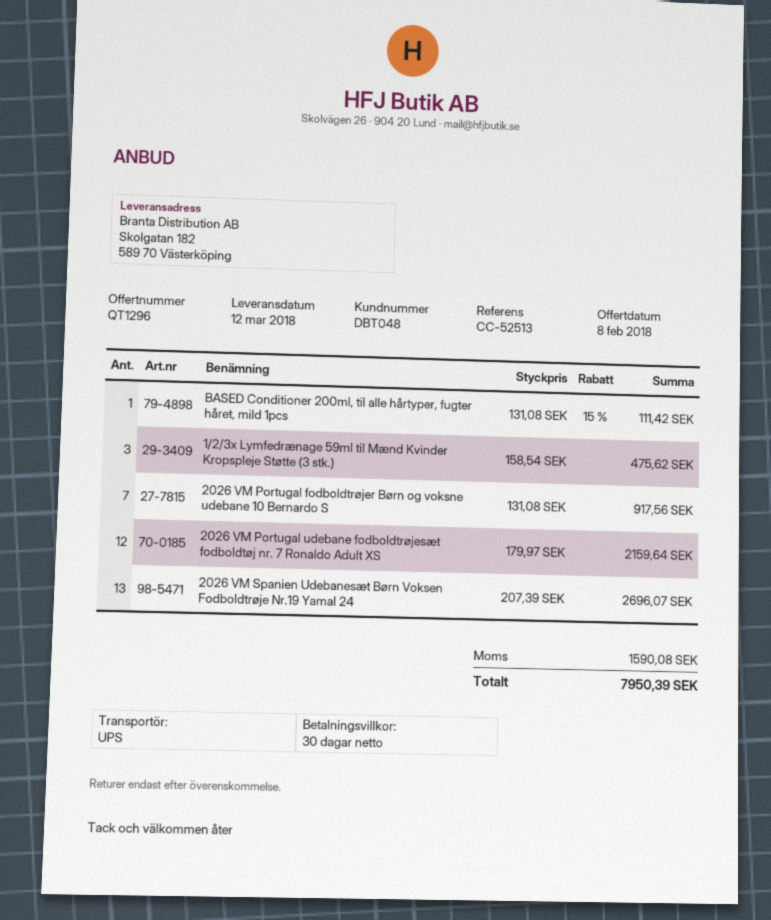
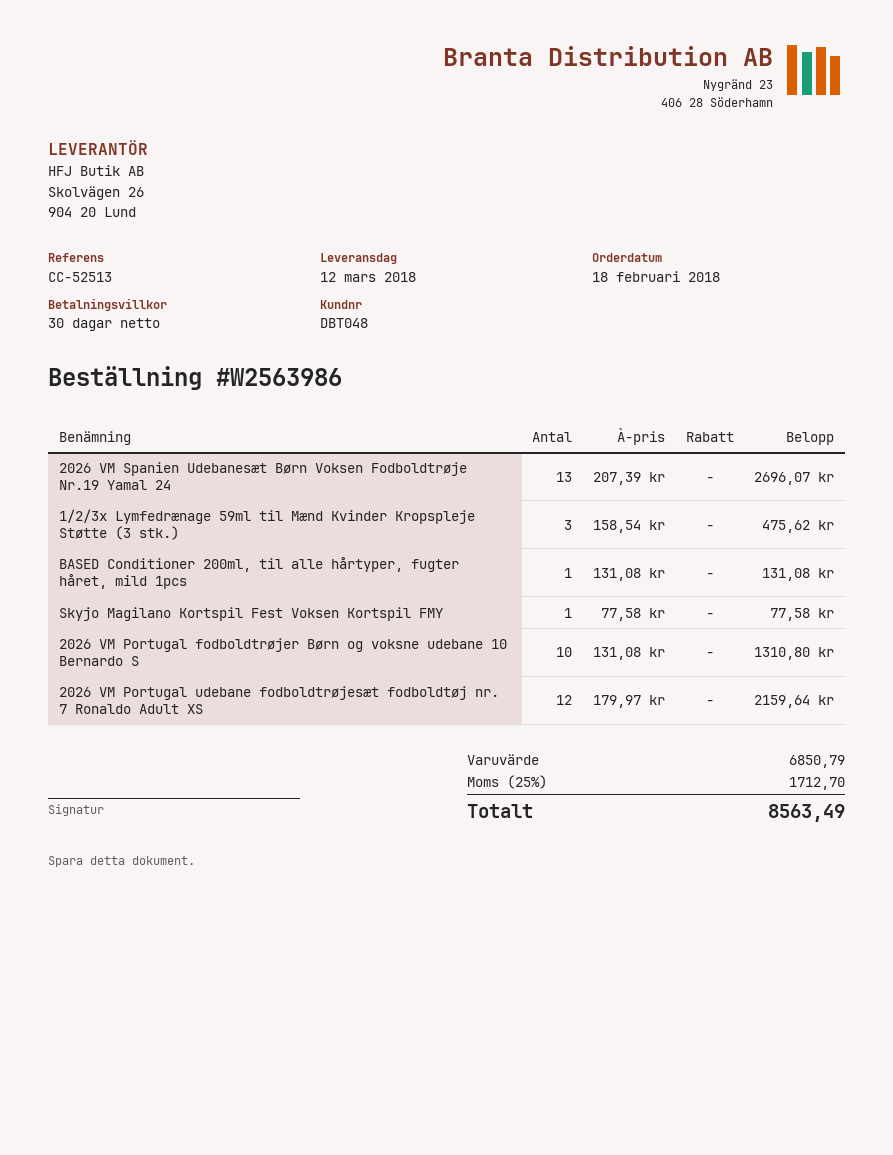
BASED Conditioner 200ml, til alle hårtyper, fugter håret, mild 1pcs: 1 x 131.08 - 15% = 111.42 -> 1 x 131.08 = 131.08
2026 VM Portugal fodboldtrøjer Børn og voksne udebane 10 Bernardo S: 7 x 131.08 = 917.56 -> 10 x 131.08 = 1310.80
Skyjo Magilano Kortspil Fest Voksen Kortspil FMY: none -> 1 x 77.58 = 77.58
tax: 1590.08 -> 1712.70
total: 7950.39 -> 8563.49

